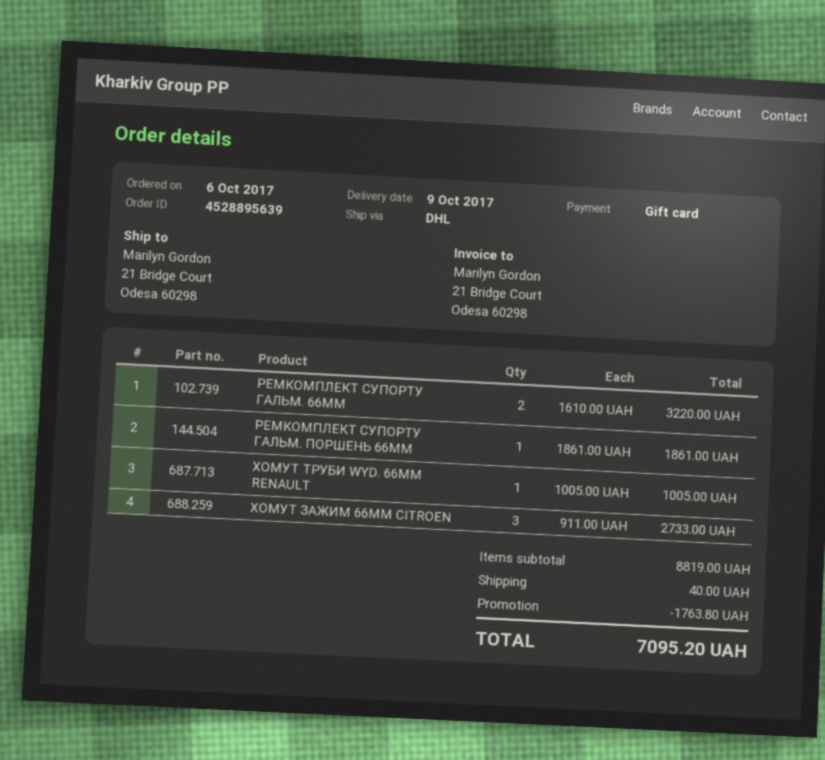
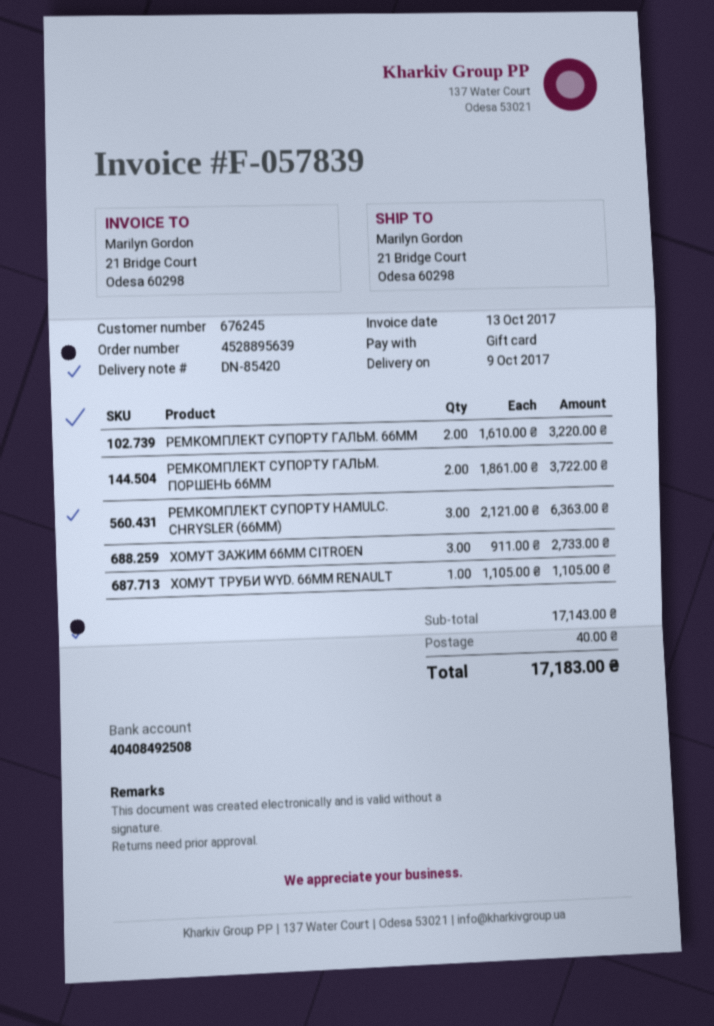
РЕМКОМПЛЕКТ СУПОРТУ ГАЛЬМ. ПОРШЕНЬ 66MM: 1 x 1861.00 = 1861.00 -> 2 x 1861.00 = 3722.00
ХОМУТ ТРУБИ WYD. 66MM RENAULT: 1 x 1005.00 = 1005.00 -> 1 x 1105.00 = 1105.00
РЕМКОМПЛЕКТ СУПОРТУ HAMULC. CHRYSLER (66MM): none -> 3 x 2121.00 = 6363.00
subtotal: 8819.00 -> 17143.00
discount: 1763.80 -> none
total: 7095.20 -> 17183.00

